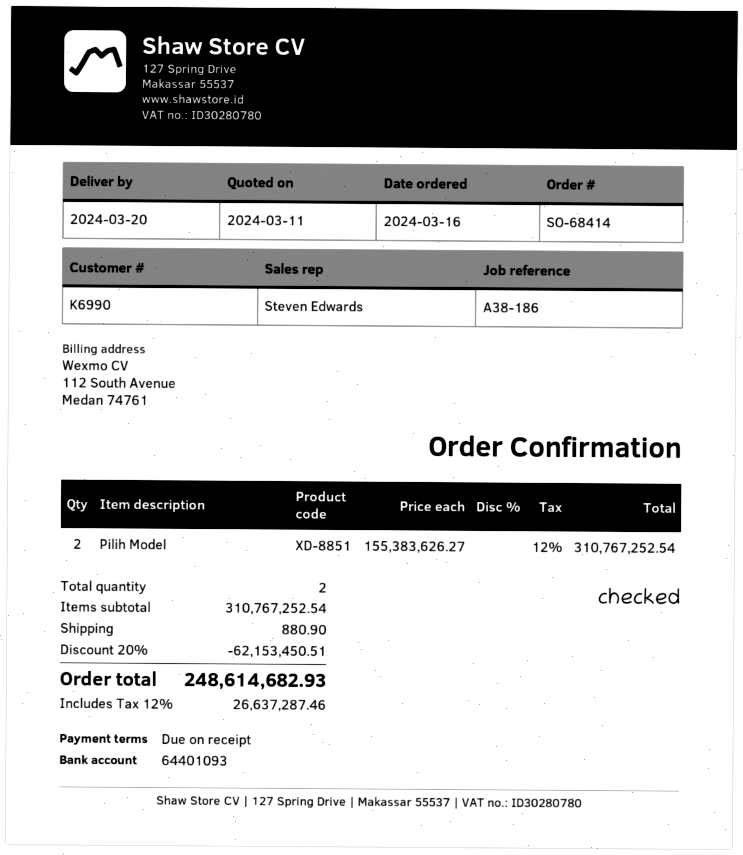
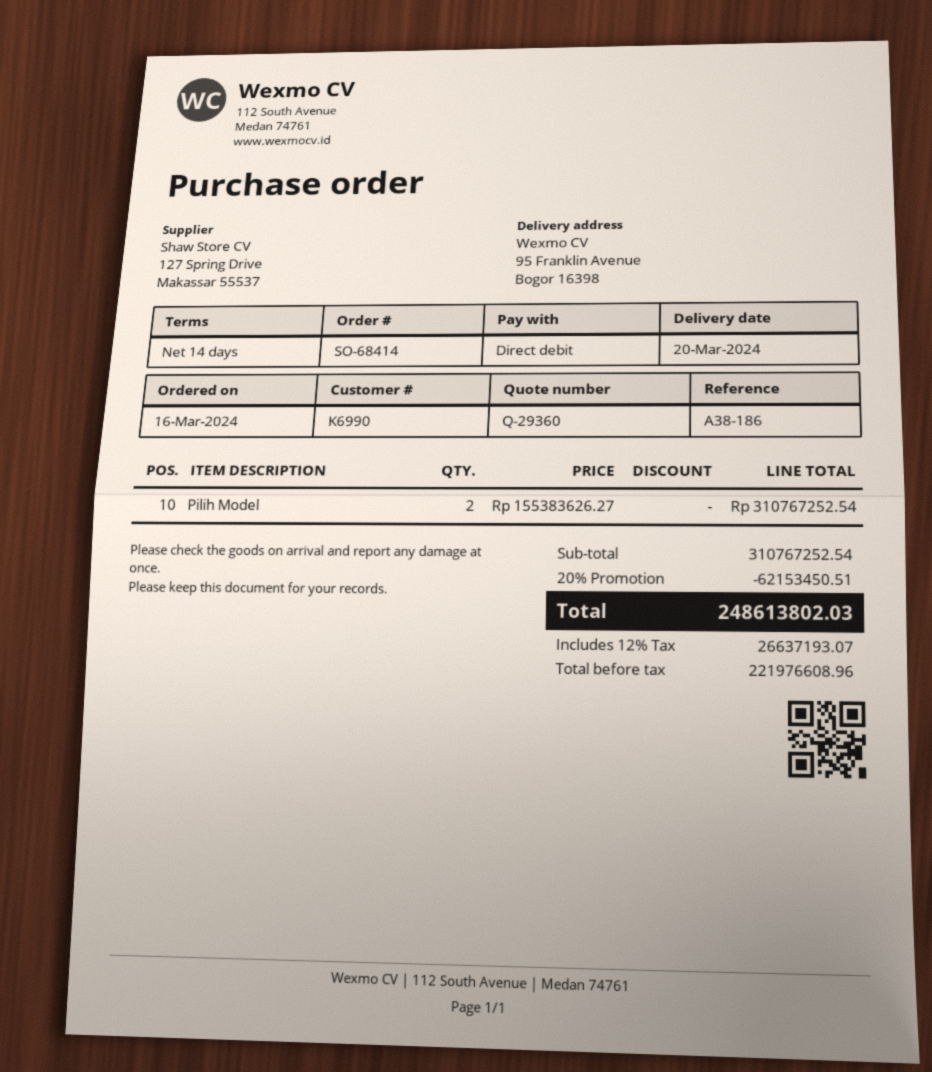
payment terms: on receipt -> 14 days
shipping: 880.90 -> none
tax: 12% = 26637287.46 -> 12% = 26637193.07
total: 248614682.93 -> 248613802.03

